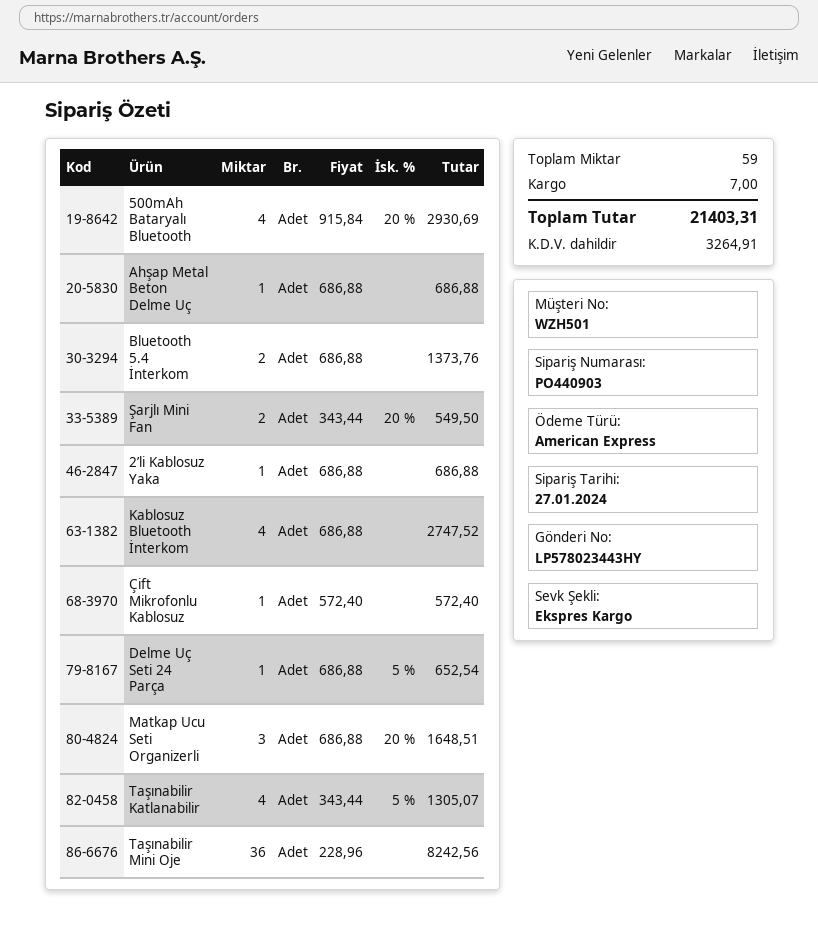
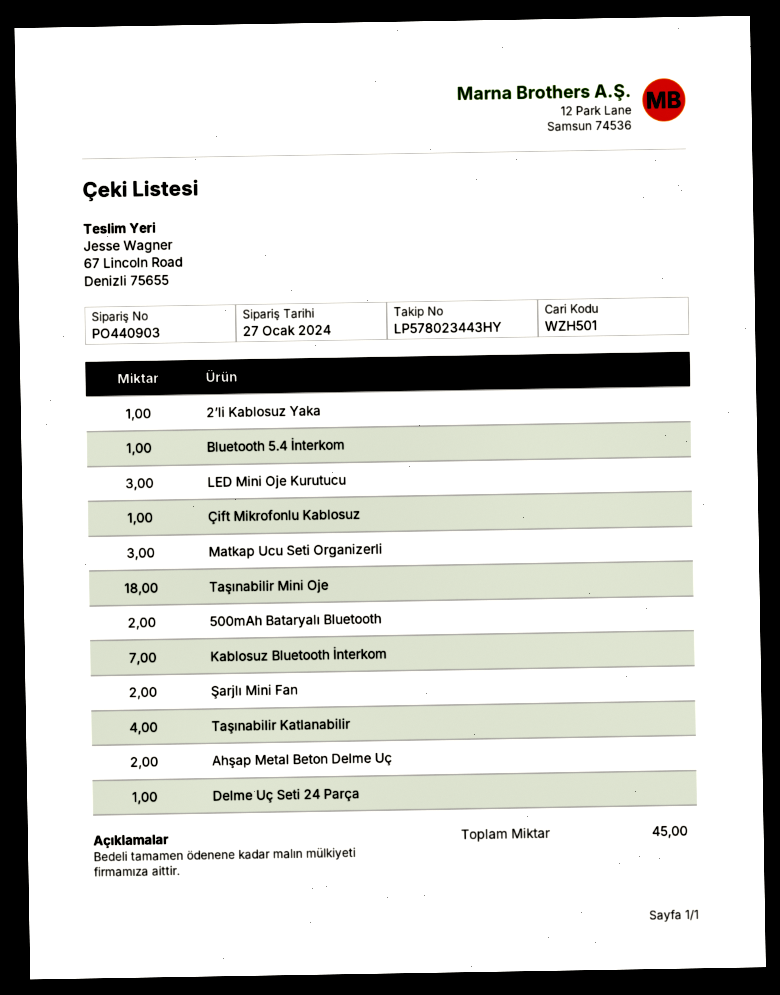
500mAh Bataryalı Bluetooth: 4 -> 2
Ahşap Metal Beton Delme Uç: 1 -> 2
Bluetooth 5.4 İnterkom: 2 -> 1
Kablosuz Bluetooth İnterkom: 4 -> 7
Taşınabilir Mini Oje: 36 -> 18
LED Mini Oje Kurutucu: none -> 3
total quantity: 59 -> 45

